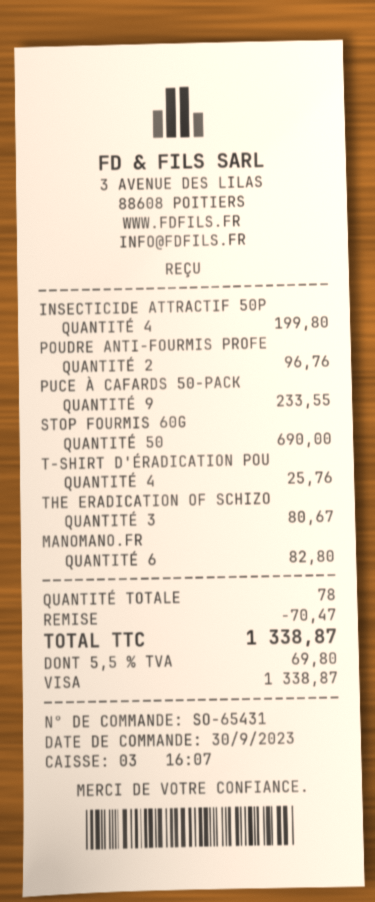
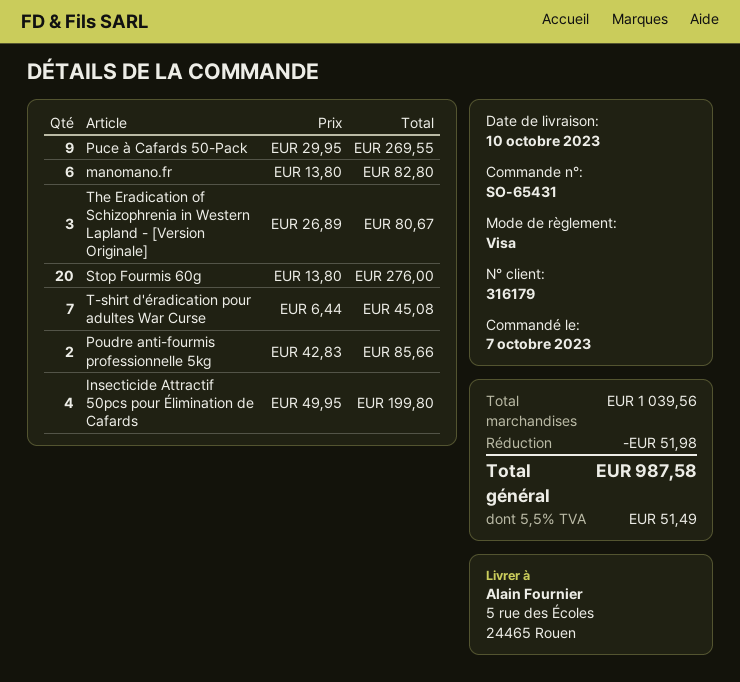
order date: 2023-09-30 -> 2023-10-07
POUDRE ANTI-FOURMIS PROFE: 2 for 96.76 -> 2 for 85.66
PUCE À CAFARDS 50-PACK: 9 for 233.55 -> 9 for 269.55
STOP FOURMIS 60G: 50 for 690.00 -> 20 for 276.00
T-SHIRT D'ÉRADICATION POU: 4 for 25.76 -> 7 for 45.08
discount: 70.47 -> 51.98
tax: 5.5% = 69.80 -> 5.5% = 51.49
total: 1338.87 -> 987.58

